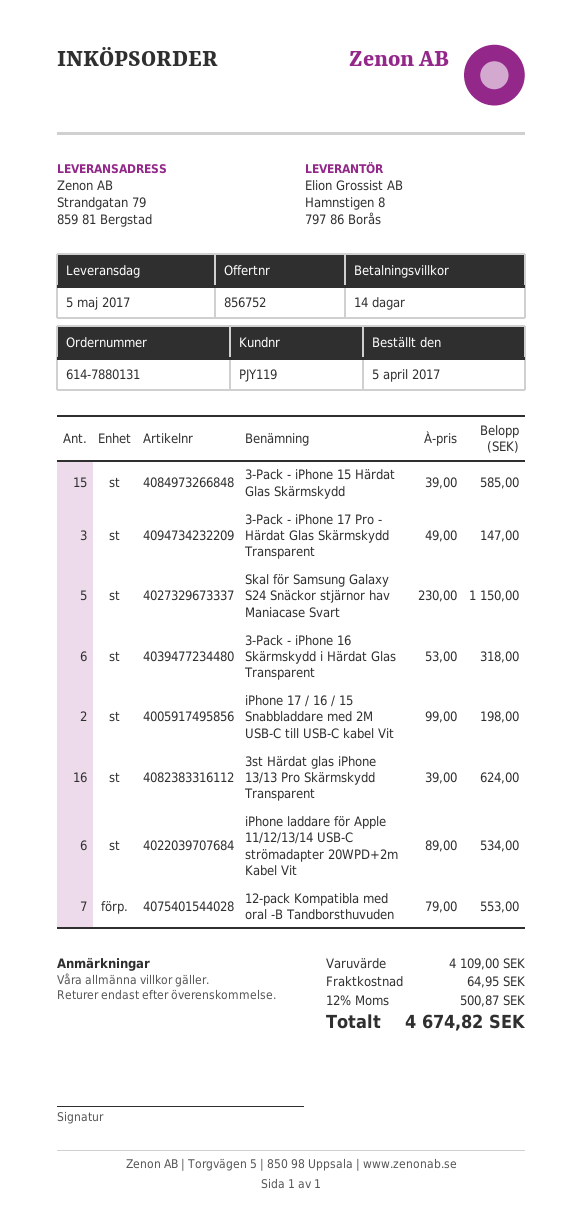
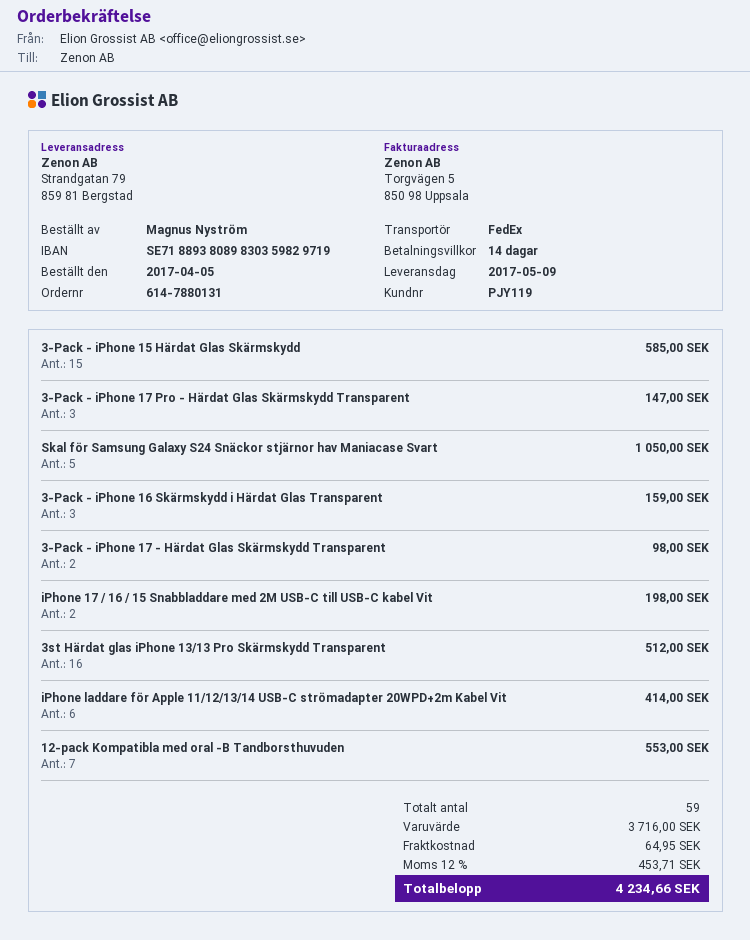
delivery date: 2017-05-05 -> 2017-05-09
Skal för Samsung Galaxy S24 Snäckor stjärnor hav Maniacase Svart: 5 for 1150.00 -> 5 for 1050.00
3-Pack - iPhone 16 Skärmskydd i Härdat Glas Transparent: 6 for 318.00 -> 3 for 159.00
3st Härdat glas iPhone 13/13 Pro Skärmskydd Transparent: 16 for 624.00 -> 16 for 512.00
iPhone laddare för Apple 11/12/13/14 USB-C strömadapter 20WPD+2m Kabel Vit: 6 for 534.00 -> 6 for 414.00
3-Pack - iPhone 17 - Härdat Glas Skärmskydd Transparent: none -> 2 for 98.00
subtotal: 4109.00 -> 3716.00
tax: 12% = 500.87 -> 12% = 453.71
total: 4674.82 -> 4234.66

